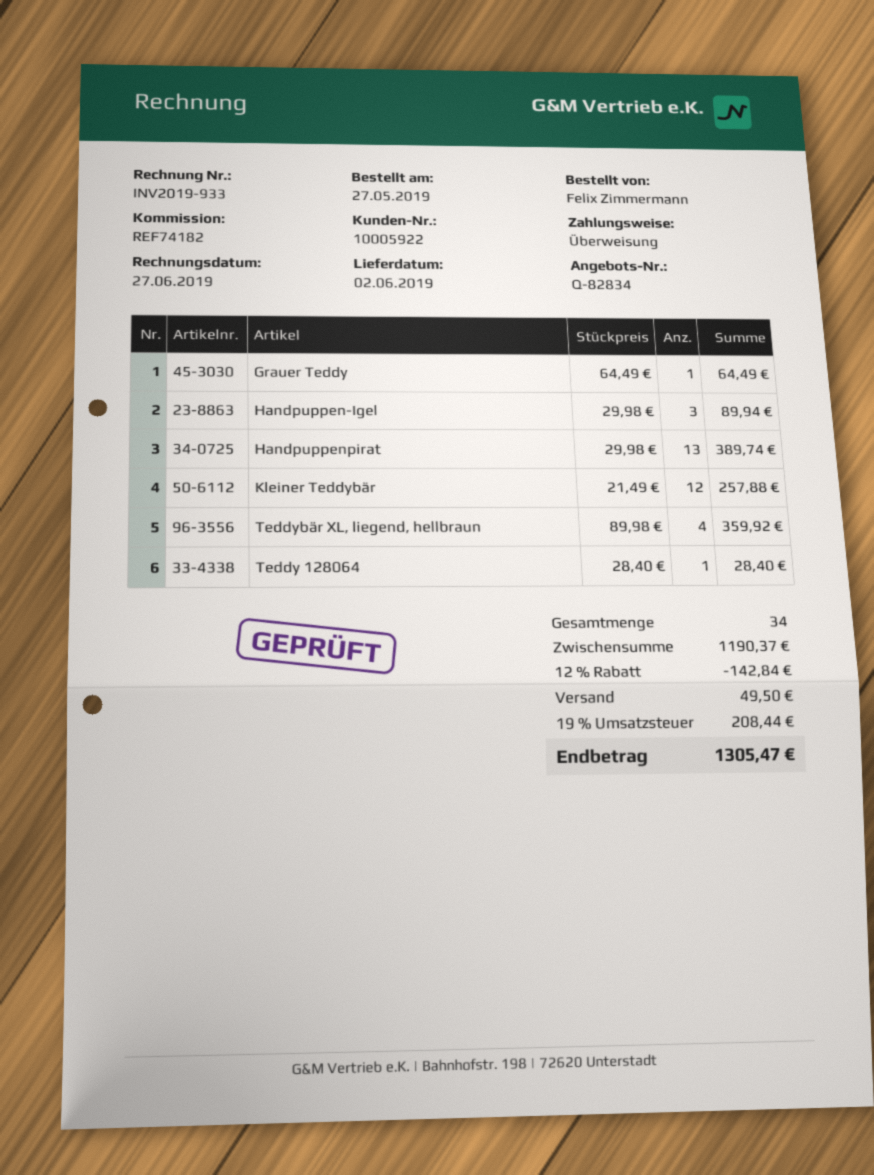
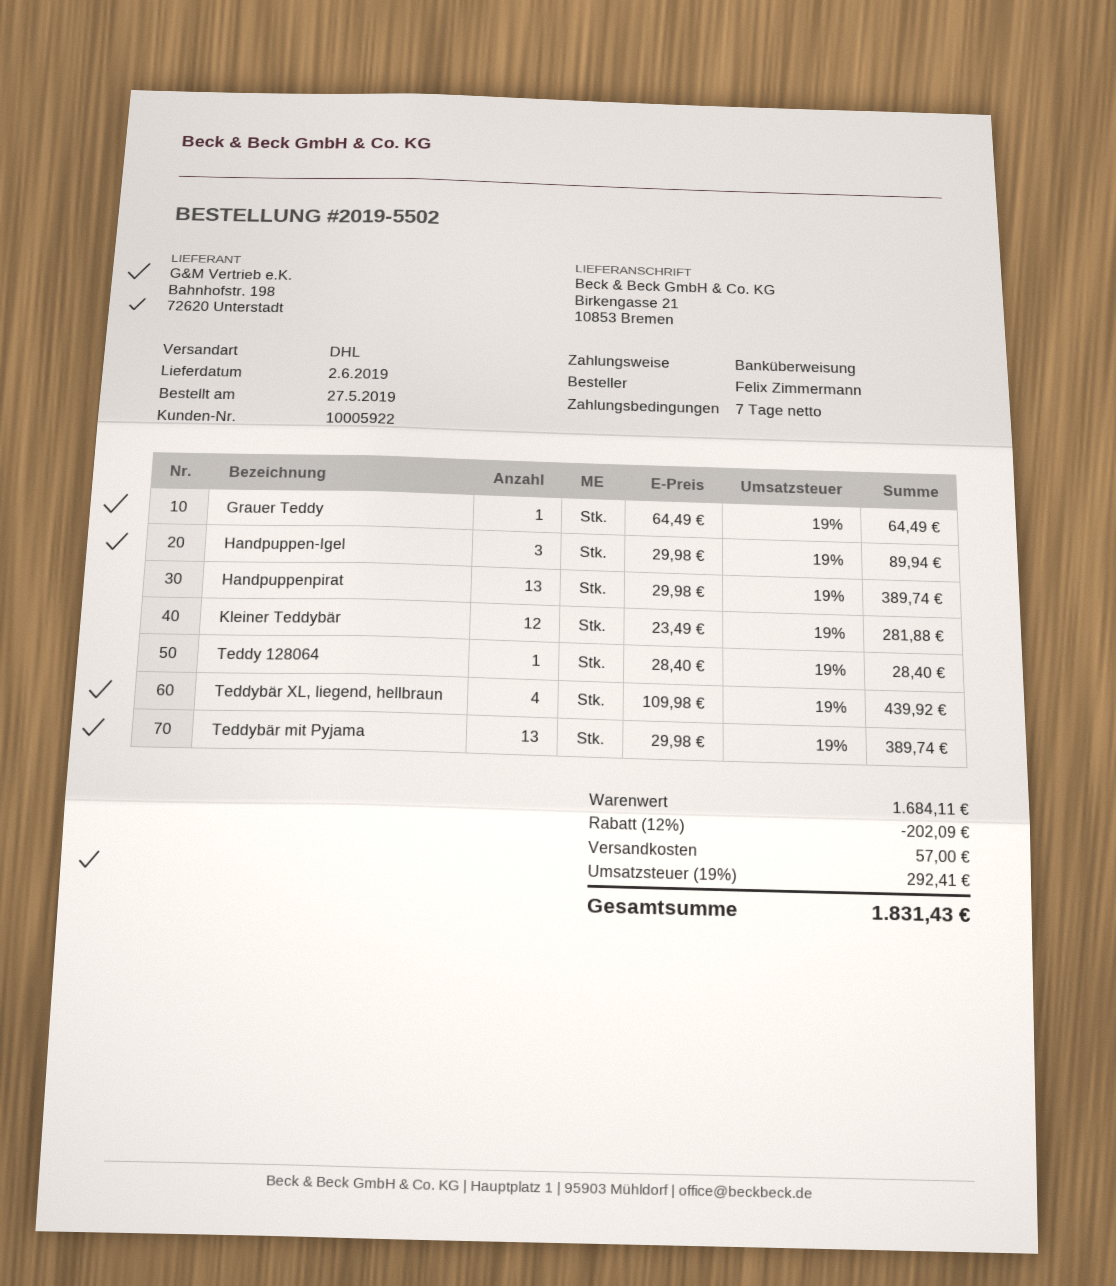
Kleiner Teddybär: 12 x 21.49 = 257.88 -> 12 x 23.49 = 281.88
Teddybär XL, liegend, hellbraun: 4 x 89.98 = 359.92 -> 4 x 109.98 = 439.92
Teddybär mit Pyjama: none -> 13 x 29.98 = 389.74
subtotal: 1190.37 -> 1684.11
discount: 12% = 142.84 -> 12% = 202.09
shipping: 49.50 -> 57.00
tax: 19% = 208.44 -> 19% = 292.41
total: 1305.47 -> 1831.43

